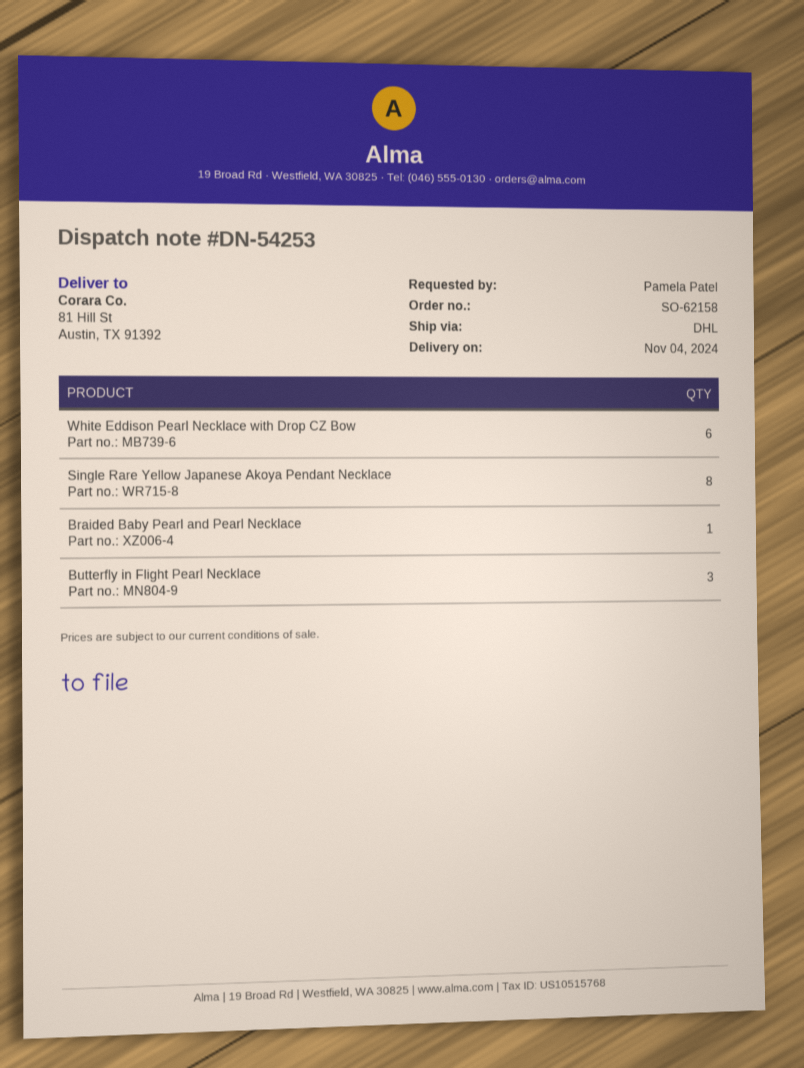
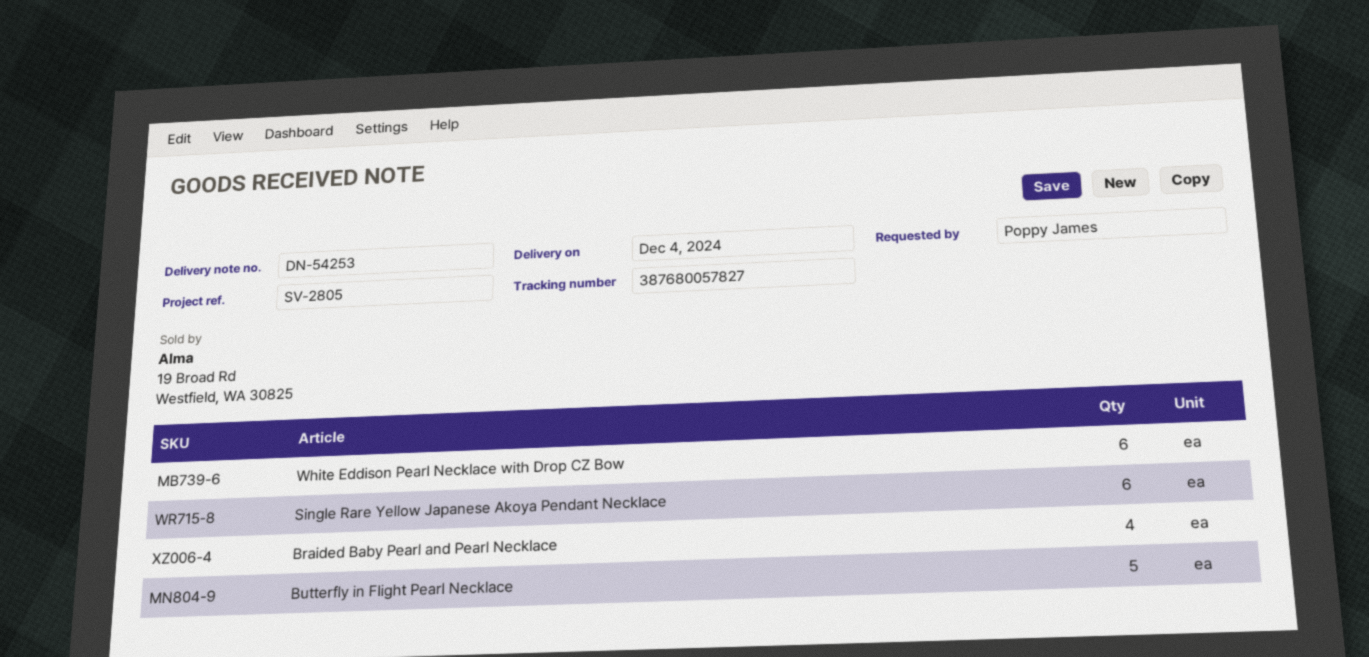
delivery date: 2024-11-04 -> 2024-12-04
ordered by: Pamela Patel -> Poppy James
Single Rare Yellow Japanese Akoya Pendant Necklace: 8 -> 6
Braided Baby Pearl and Pearl Necklace: 1 -> 4
Butterfly in Flight Pearl Necklace: 3 -> 5

